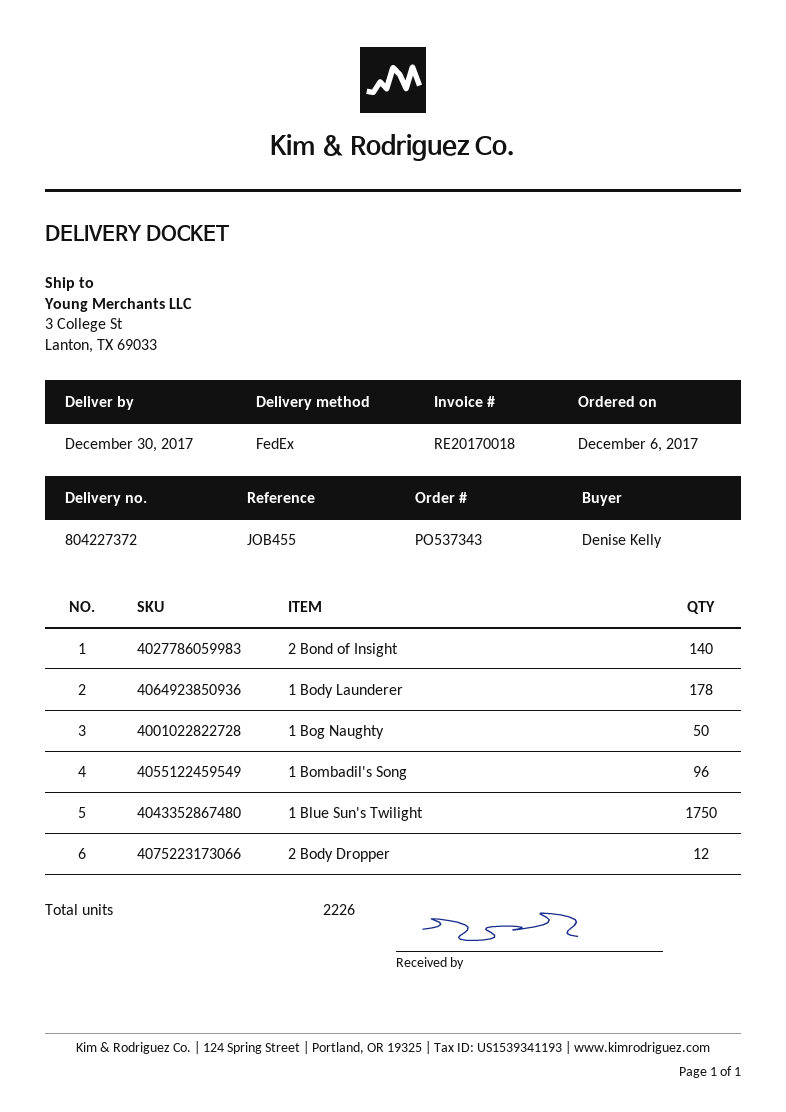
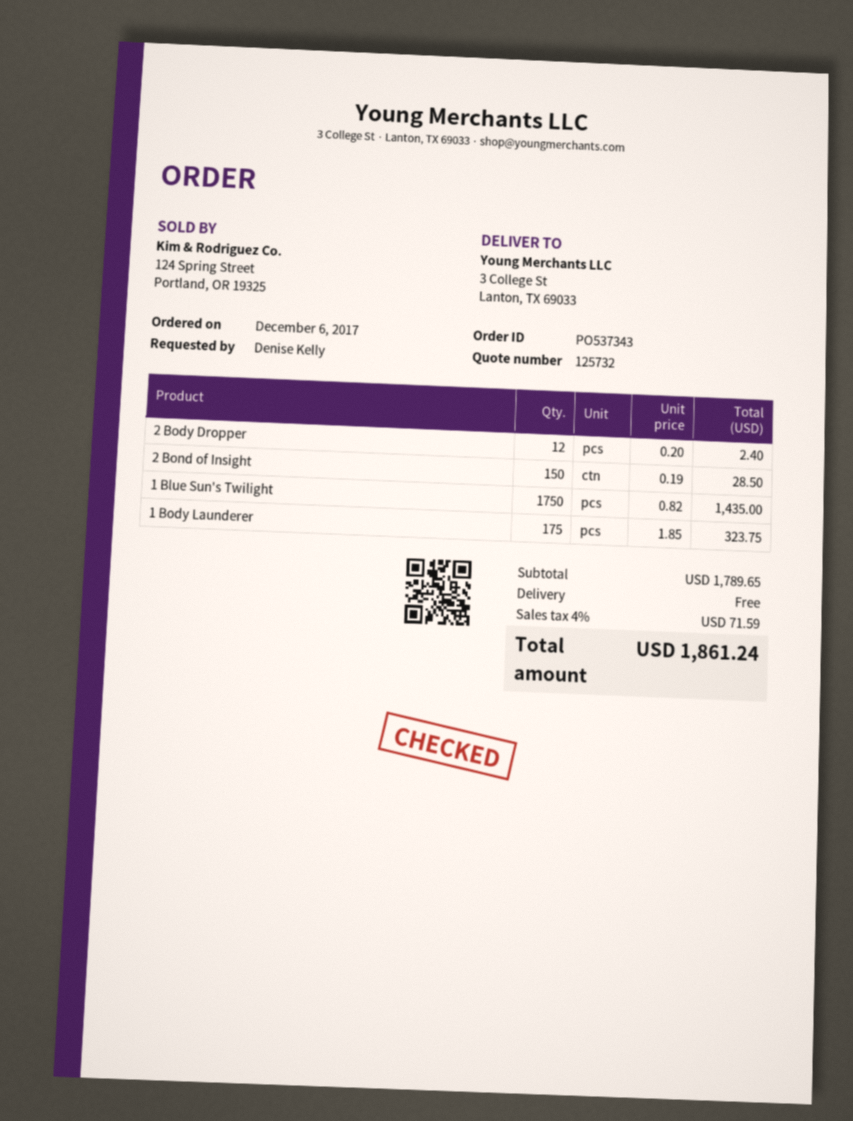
2 Bond of Insight: 140 -> 150
1 Body Launderer: 178 -> 175
1 Bog Naughty: 50 -> none
1 Bombadil's Song: 96 -> none

